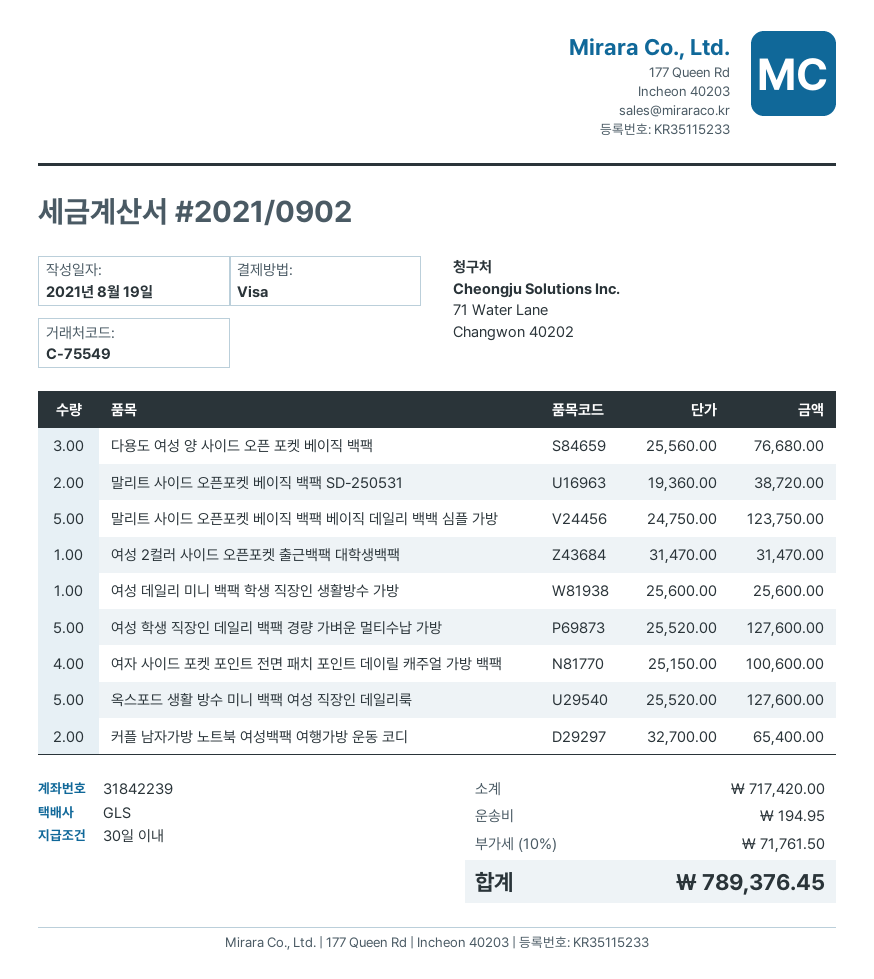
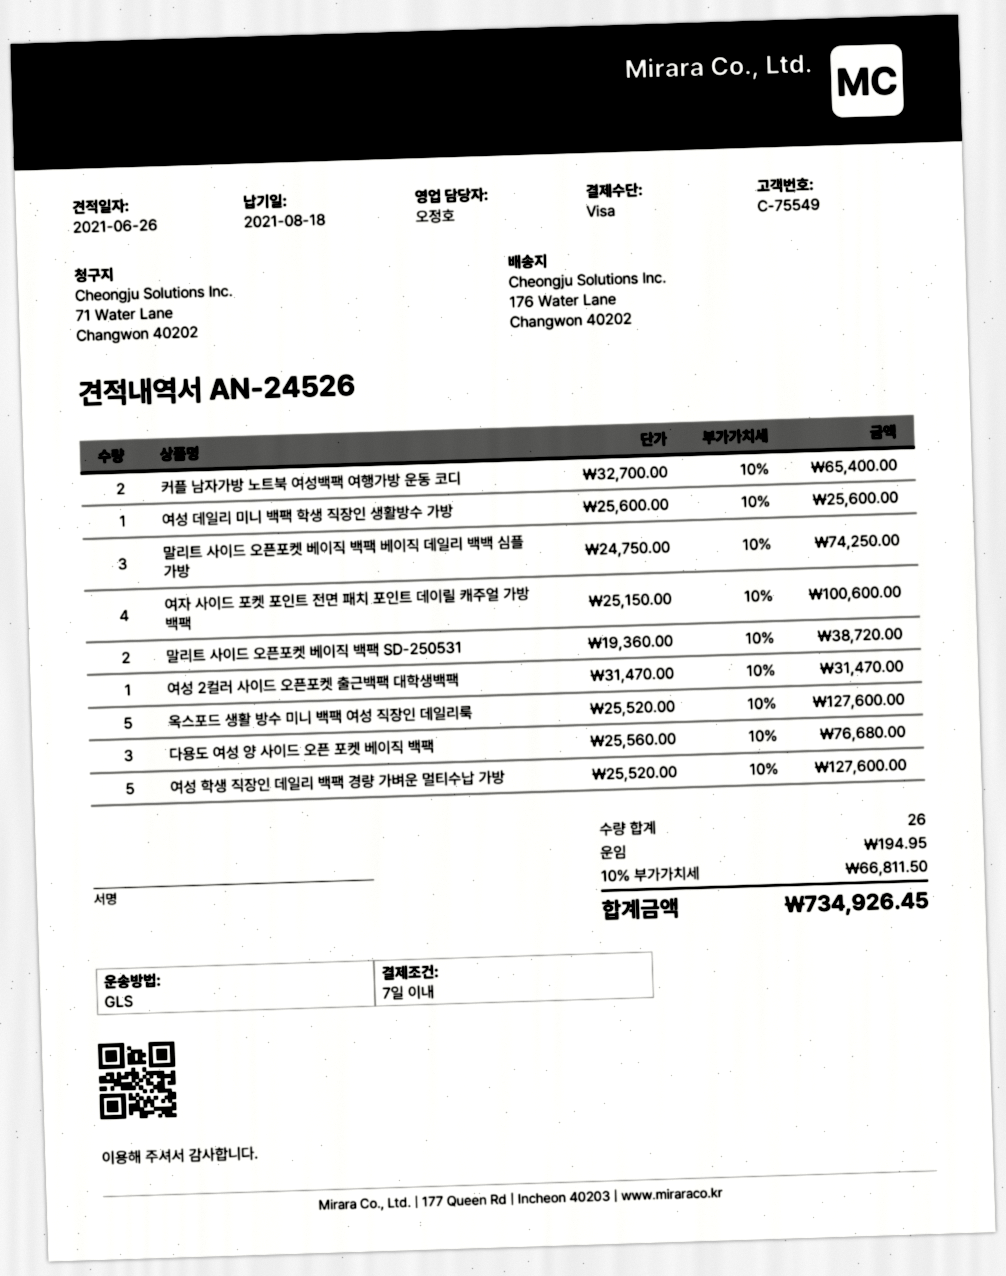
payment terms: 30 days -> 7 days
말리트 사이드 오픈포켓 베이직 백팩 베이직 데일리 백백 심플 가방: 5 x 24750.00 = 123750.00 -> 3 x 24750.00 = 74250.00
tax: 10% = 71761.50 -> 10% = 66811.50
total: 789376.45 -> 734926.45

